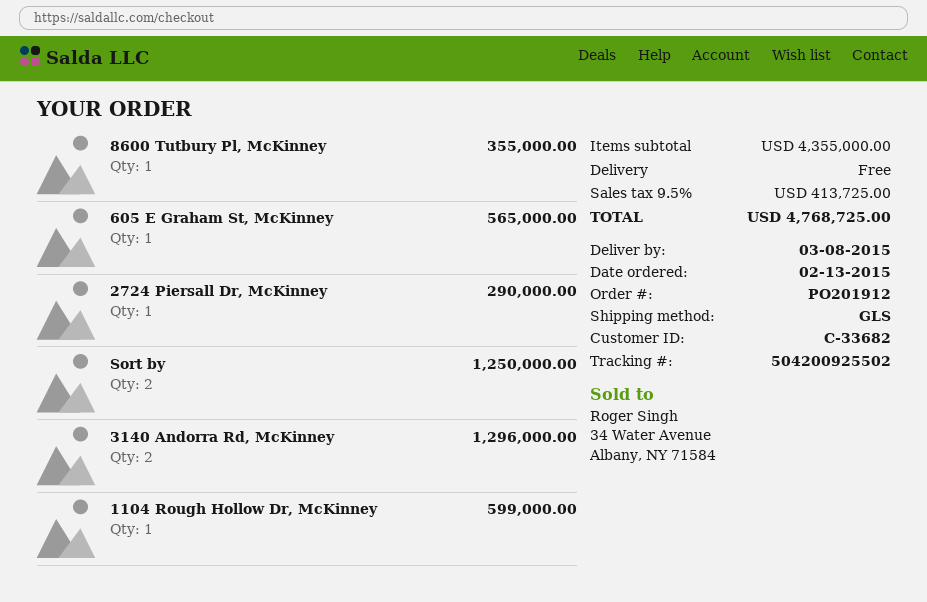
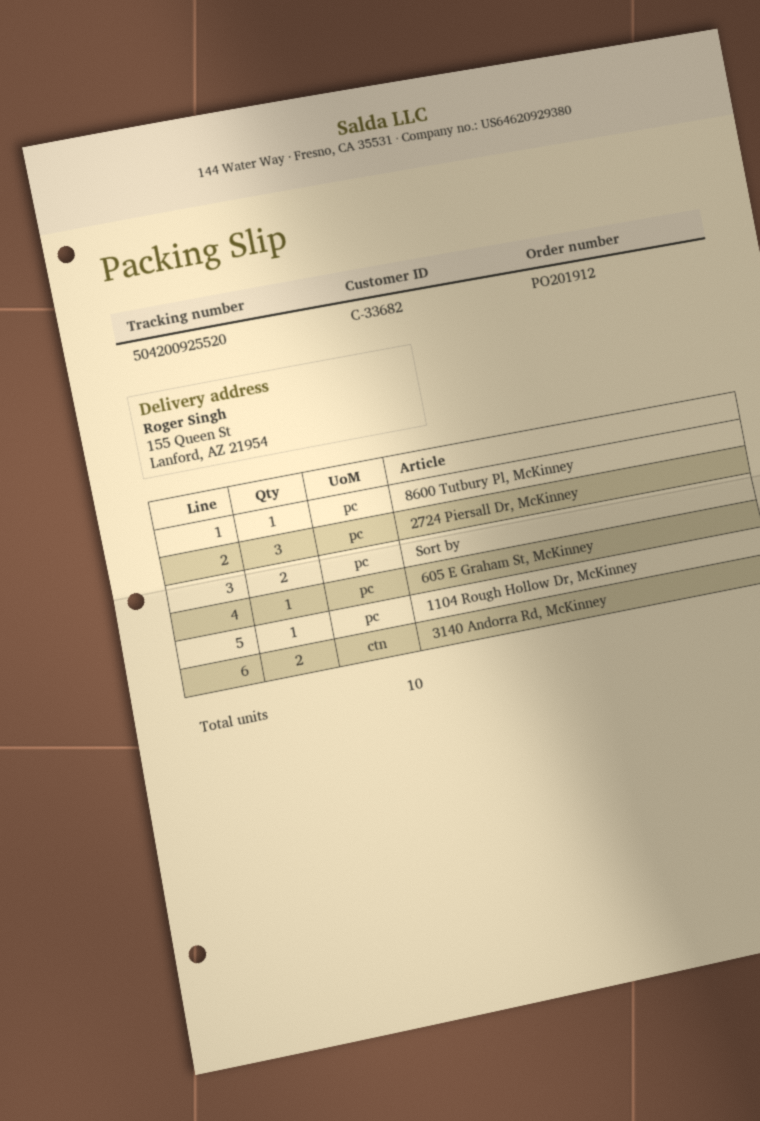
tracking number: 504200925502 -> 504200925520
2724 Piersall Dr, McKinney: 1 -> 3

